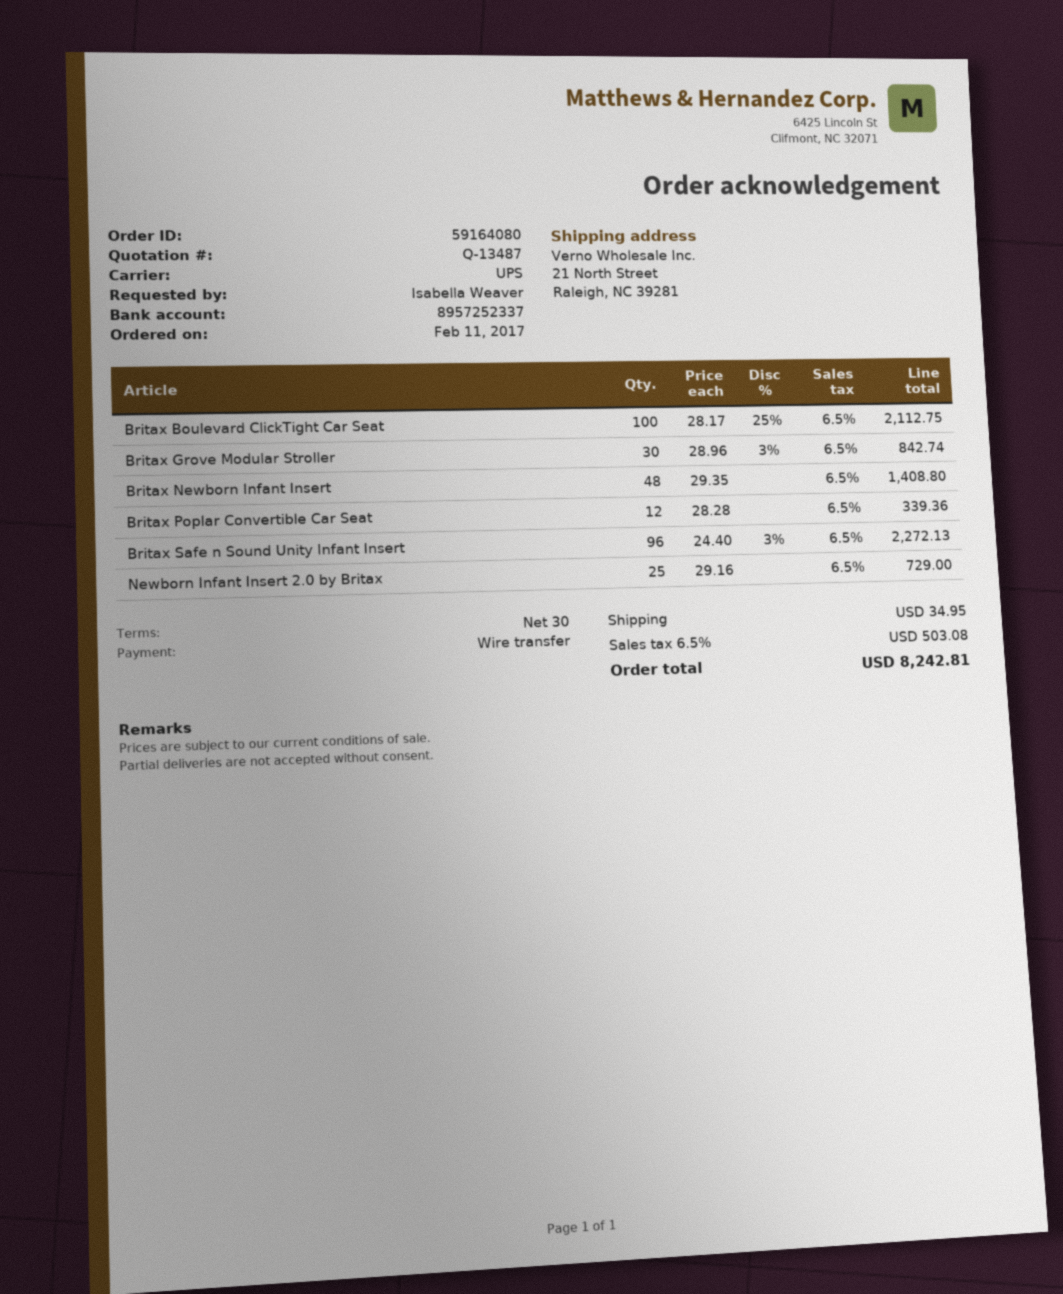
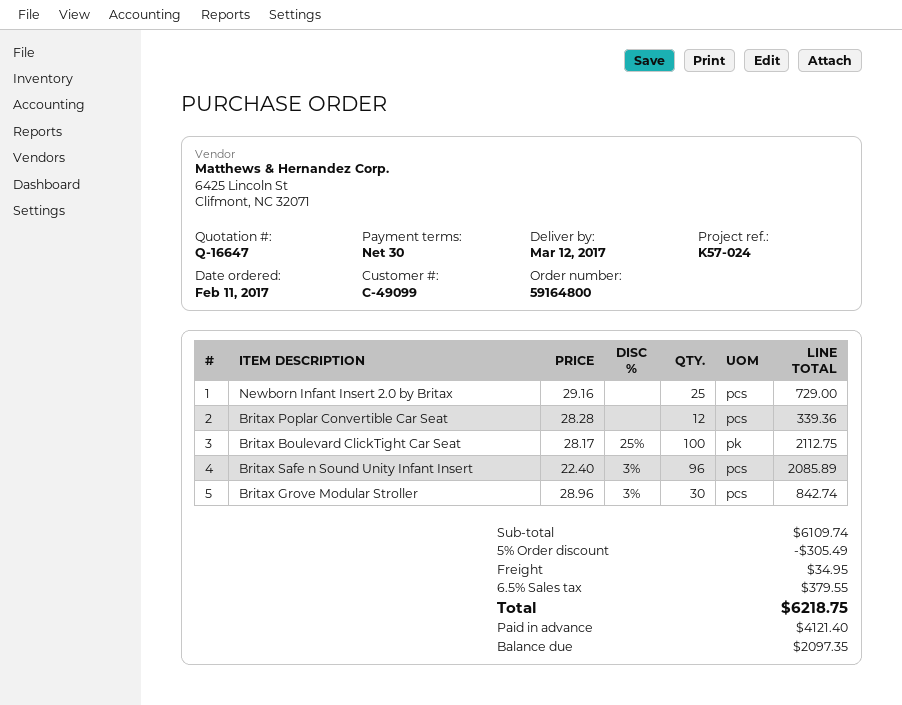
quote number: Q-13487 -> Q-16647
order number: 59164080 -> 59164800
Britax Newborn Infant Insert: 48 x 29.35 = 1408.80 -> none
Britax Safe n Sound Unity Infant Insert: 96 x 24.40 - 3% = 2272.13 -> 96 x 22.40 - 3% = 2085.89
discount: none -> 5% = 305.49
tax: 6.5% = 503.08 -> 6.5% = 379.55
total: 8242.81 -> 6218.75

